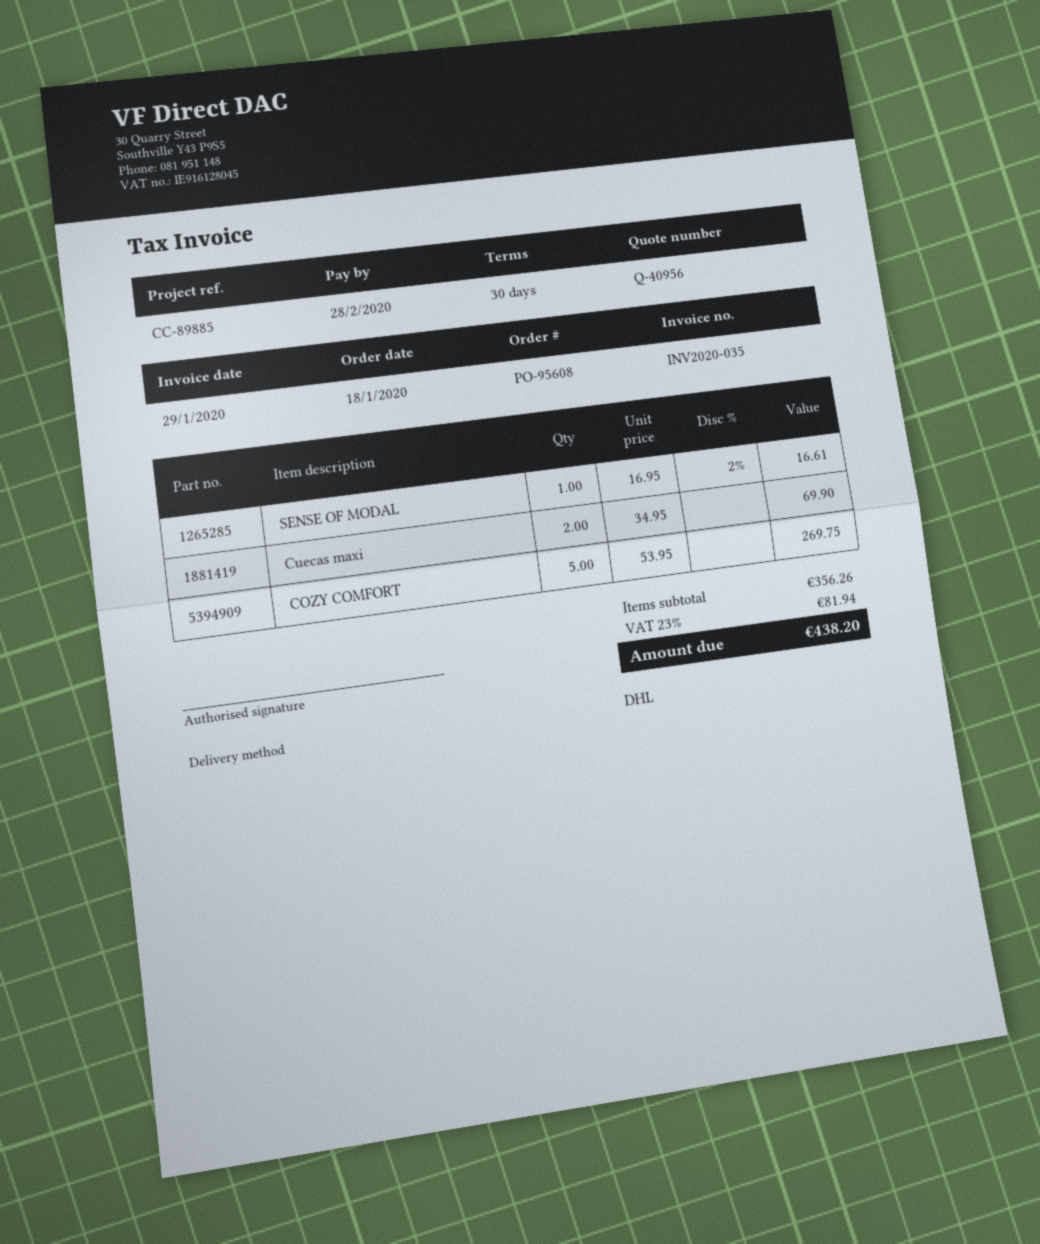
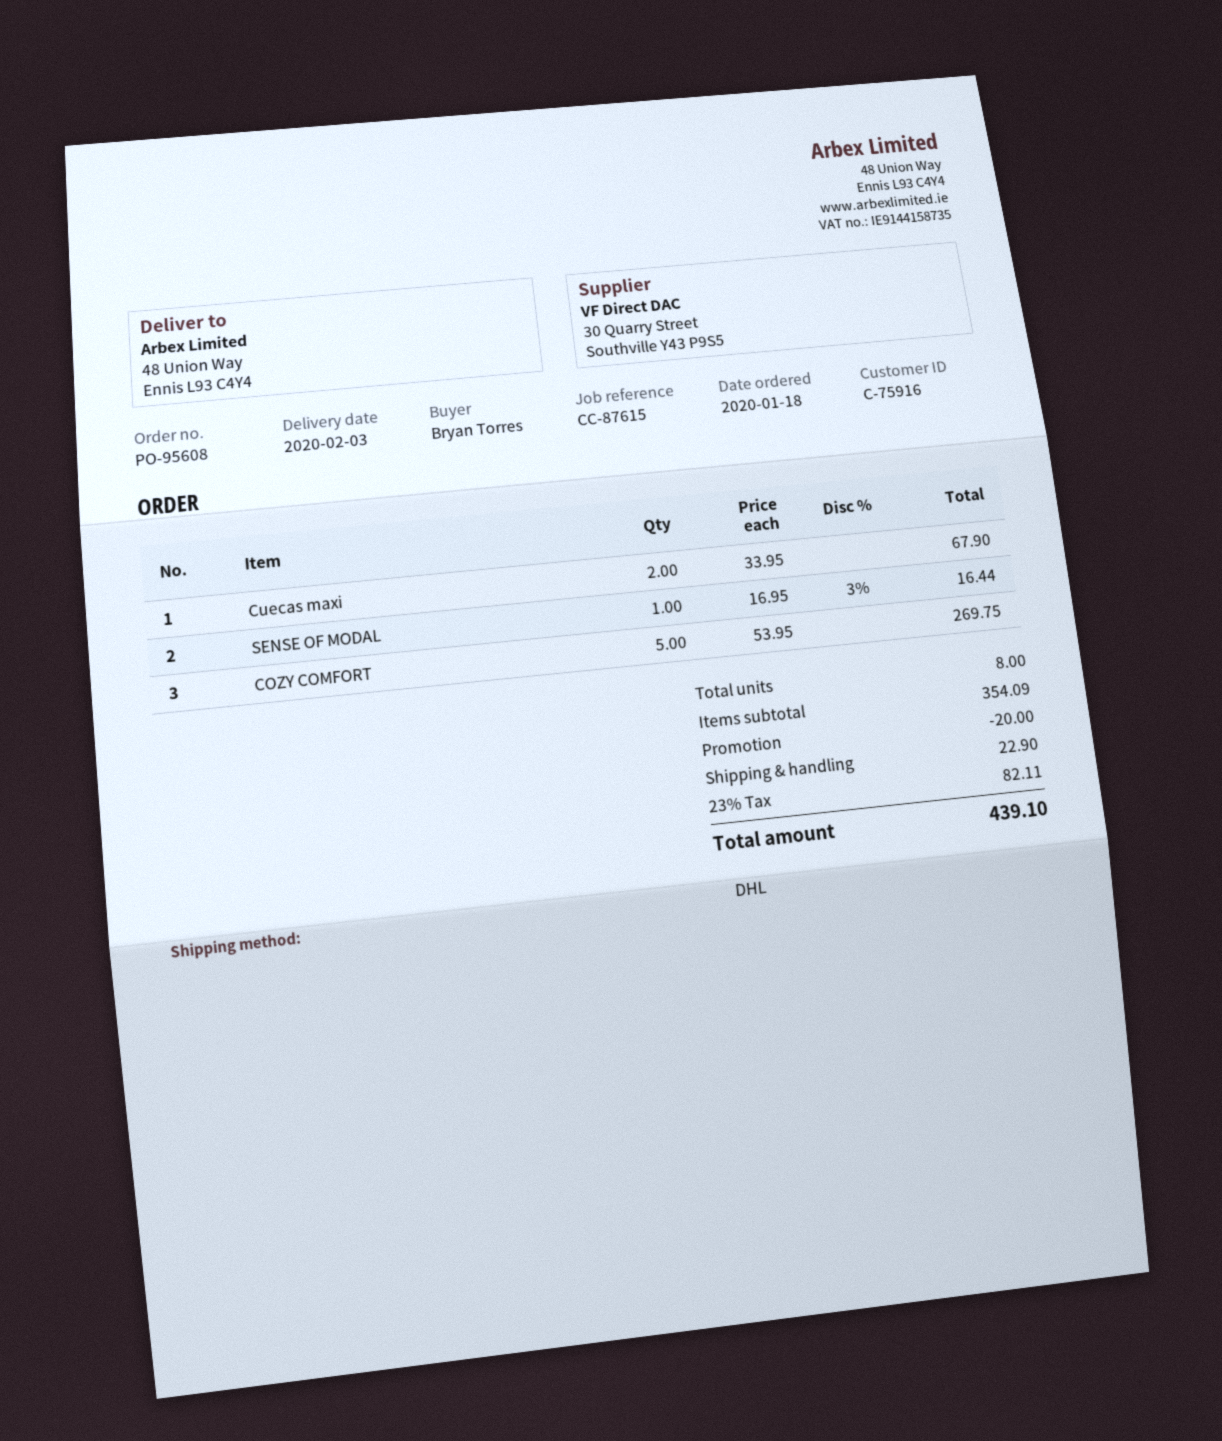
reference: CC-89885 -> CC-87615
SENSE OF MODAL: 1 x 16.95 - 2% = 16.61 -> 1 x 16.95 - 3% = 16.44
Cuecas maxi: 2 x 34.95 = 69.90 -> 2 x 33.95 = 67.90
subtotal: 356.26 -> 354.09
discount: none -> 20.00
shipping: none -> 22.90
tax: 23% = 81.94 -> 23% = 82.11
total: 438.20 -> 439.10

